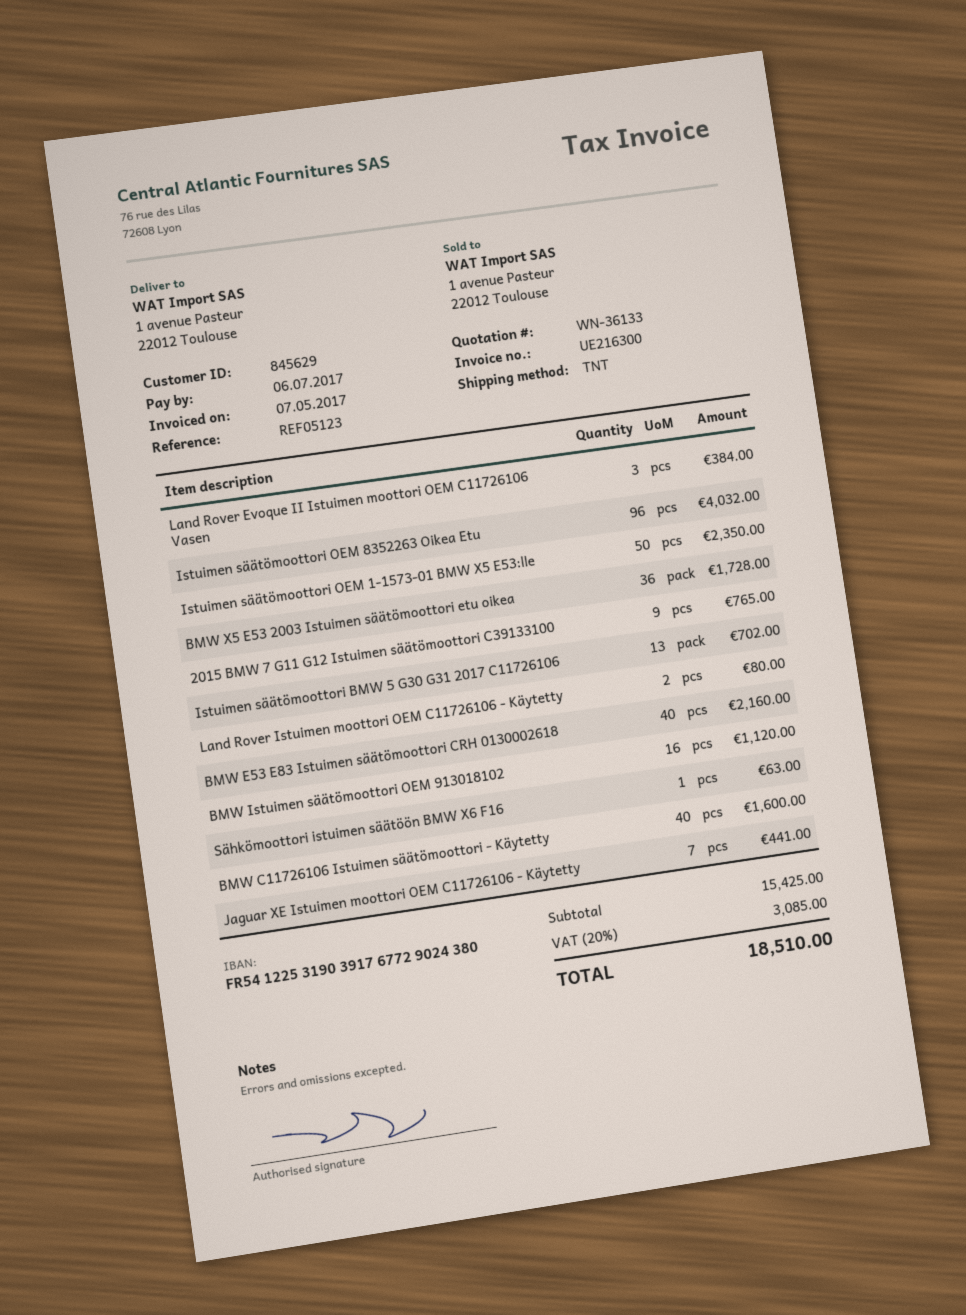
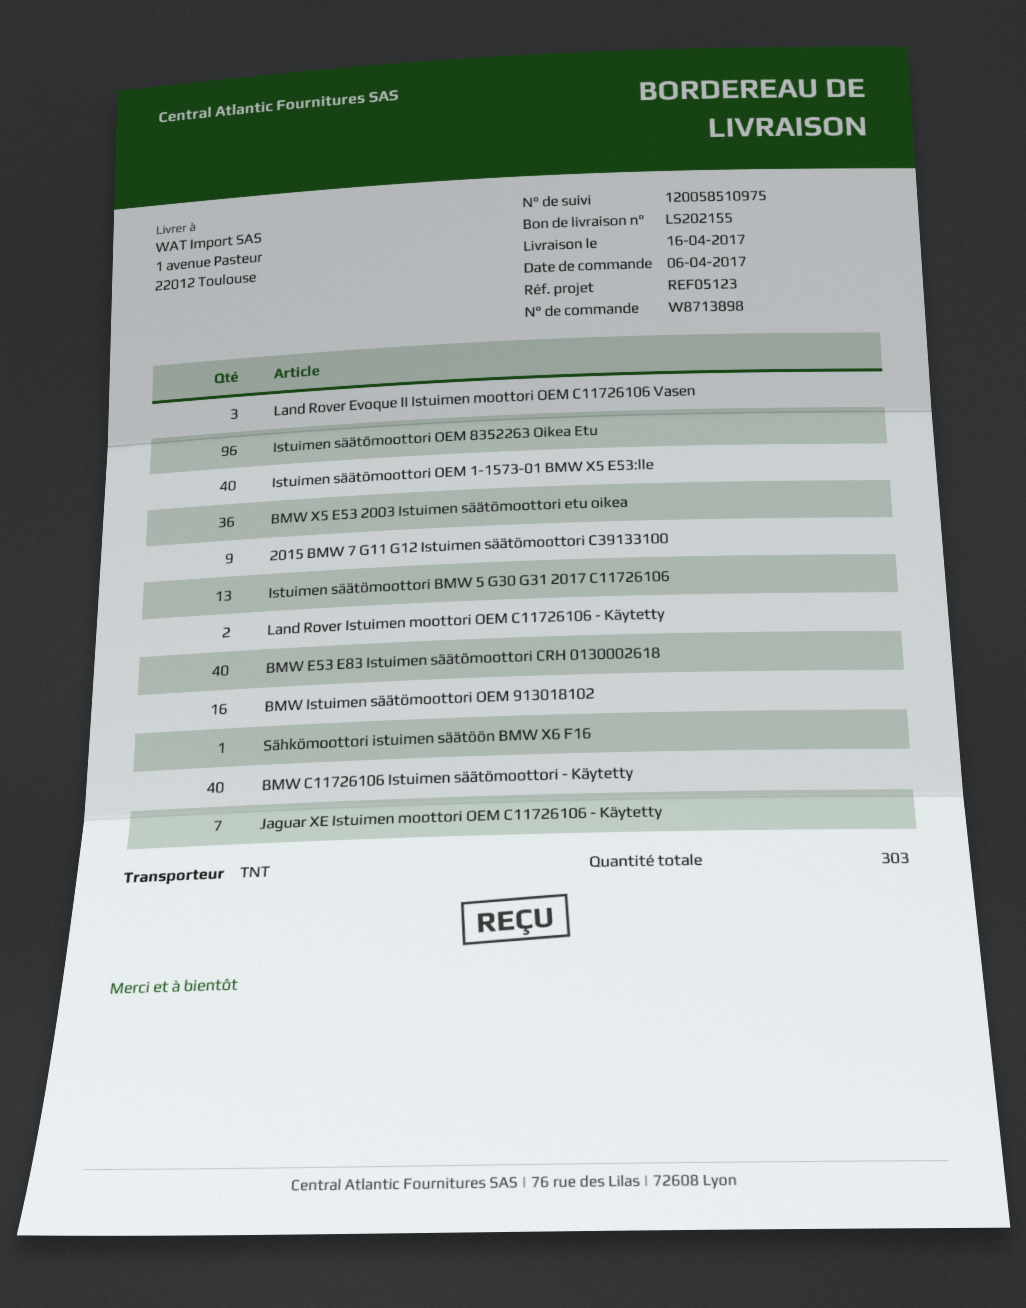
Istuimen säätömoottori OEM 1-1573-01 BMW X5 E53:lle: 50 -> 40

